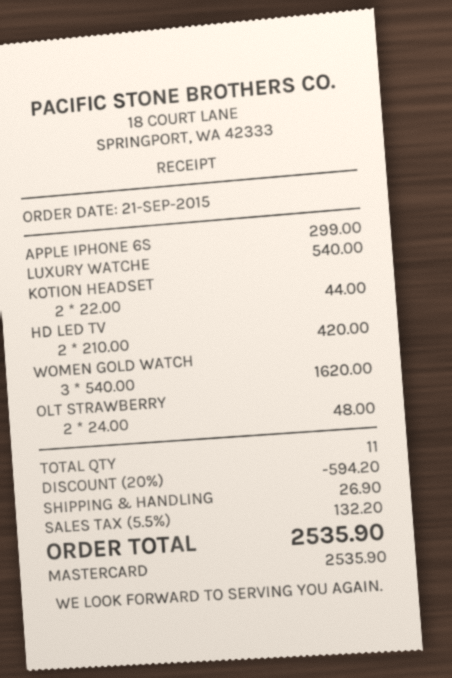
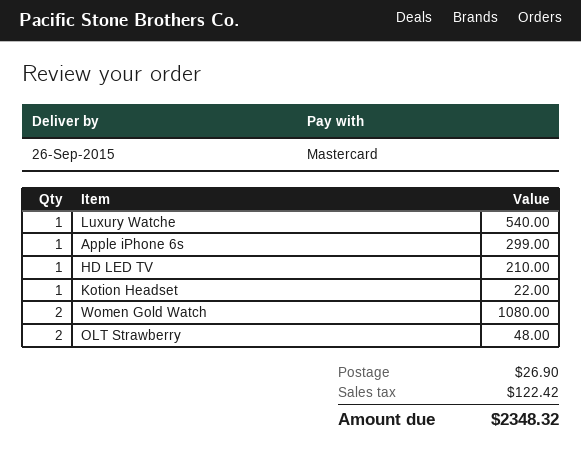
KOTION HEADSET: 2 for 44.00 -> 1 for 22.00
HD LED TV: 2 for 420.00 -> 1 for 210.00
WOMEN GOLD WATCH: 3 for 1620.00 -> 2 for 1080.00
discount: 20% = 594.20 -> none
tax: 132.20 -> 122.42
total: 2535.90 -> 2348.32

